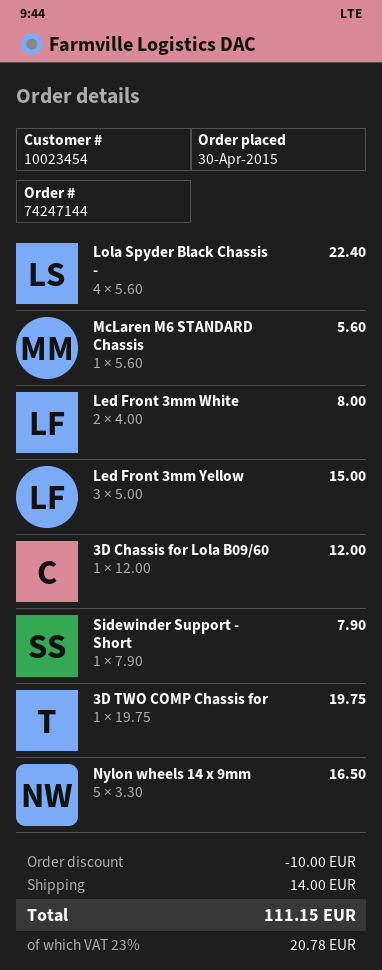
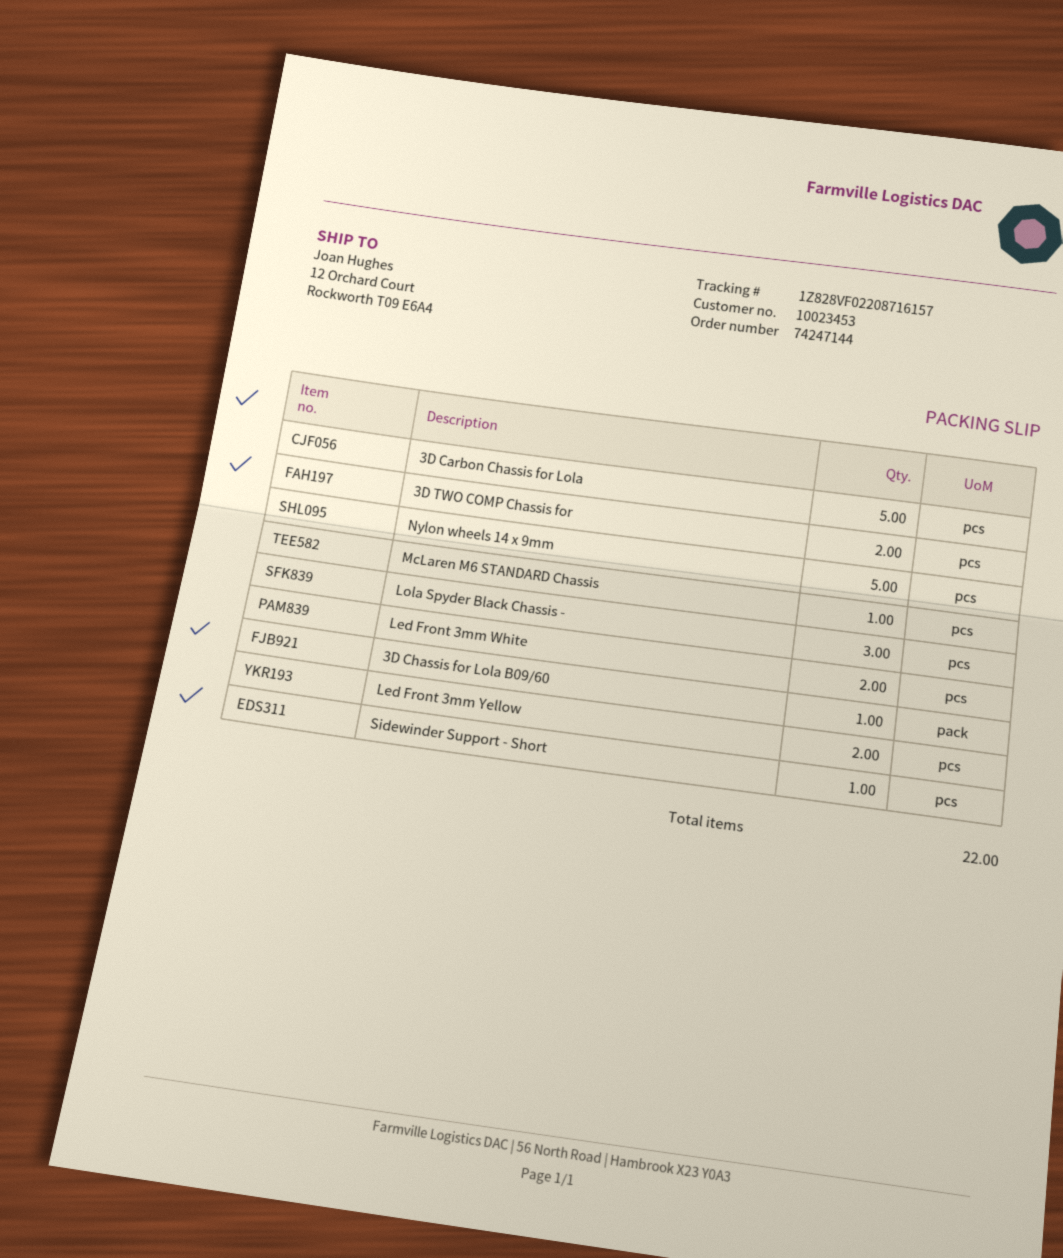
customer number: 10023454 -> 10023453
Lola Spyder Black Chassis -: 4 -> 3
Led Front 3mm Yellow: 3 -> 2
3D TWO COMP Chassis for: 1 -> 2
3D Carbon Chassis for Lola: none -> 5

